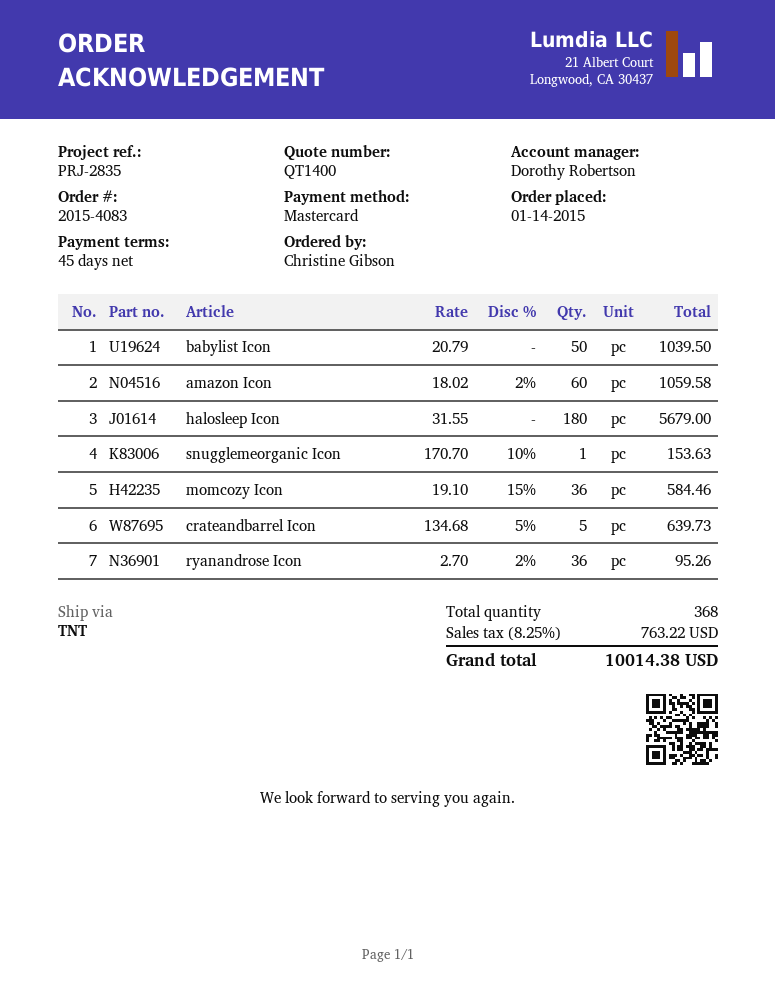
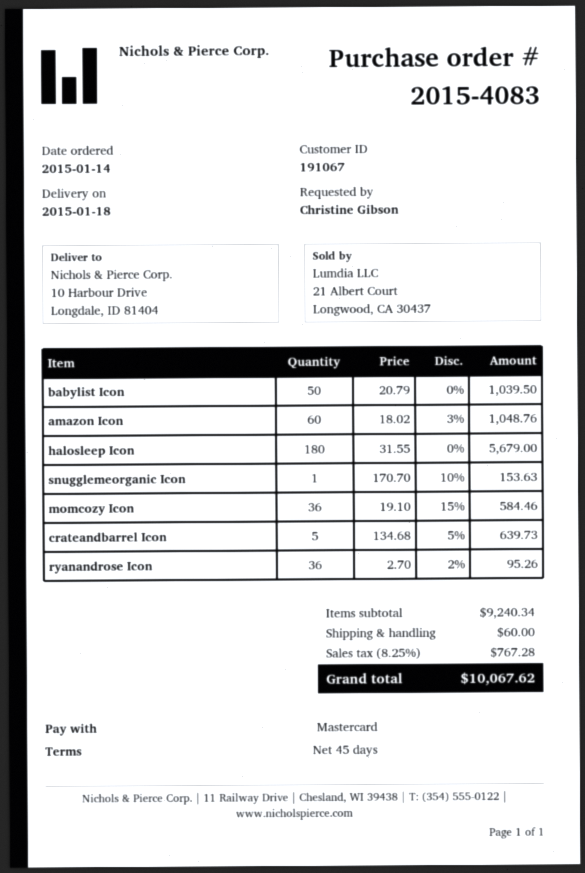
amazon Icon: 60 x 18.02 - 2% = 1059.58 -> 60 x 18.02 - 3% = 1048.76
shipping: none -> 60.00
tax: 8.25% = 763.22 -> 8.25% = 767.28
total: 10014.38 -> 10067.62

